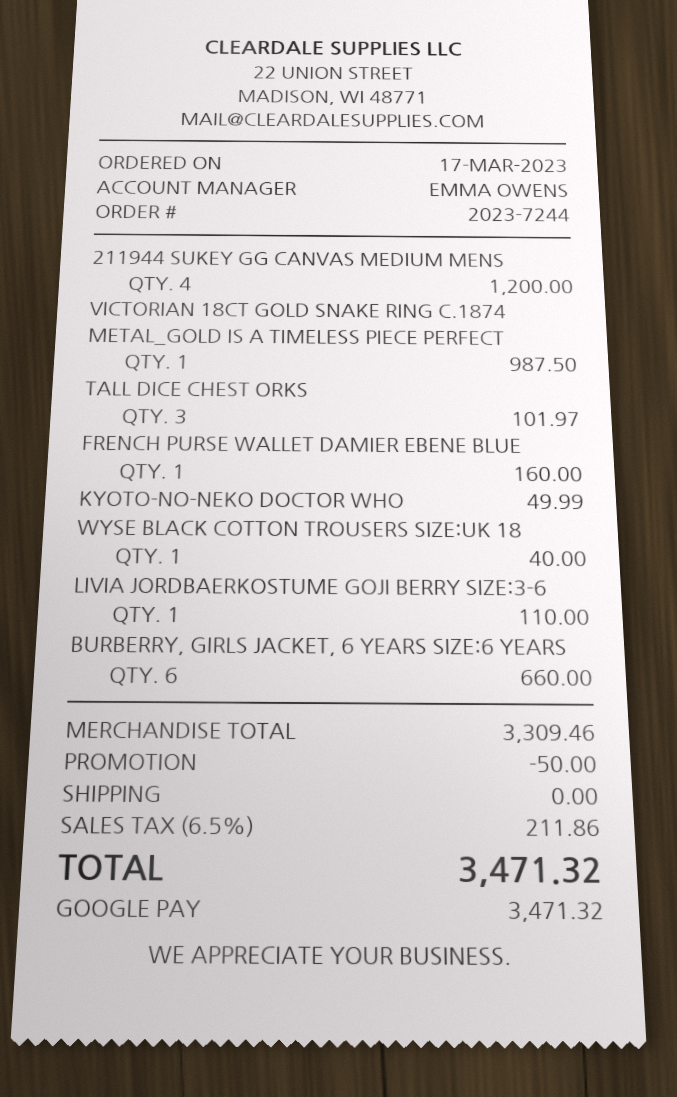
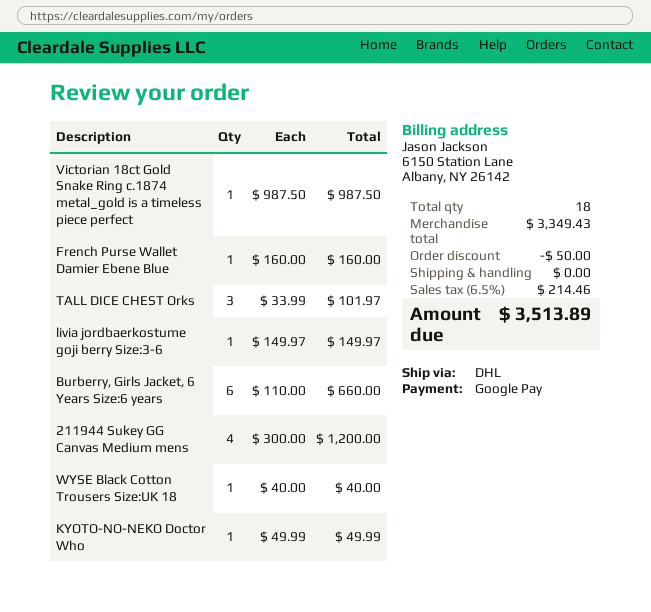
LIVIA JORDBAERKOSTUME GOJI BERRY SIZE:3-6: 1 for 110.00 -> 1 for 149.97
subtotal: 3309.46 -> 3349.43
tax: 6.5% = 211.86 -> 6.5% = 214.46
total: 3471.32 -> 3513.89

